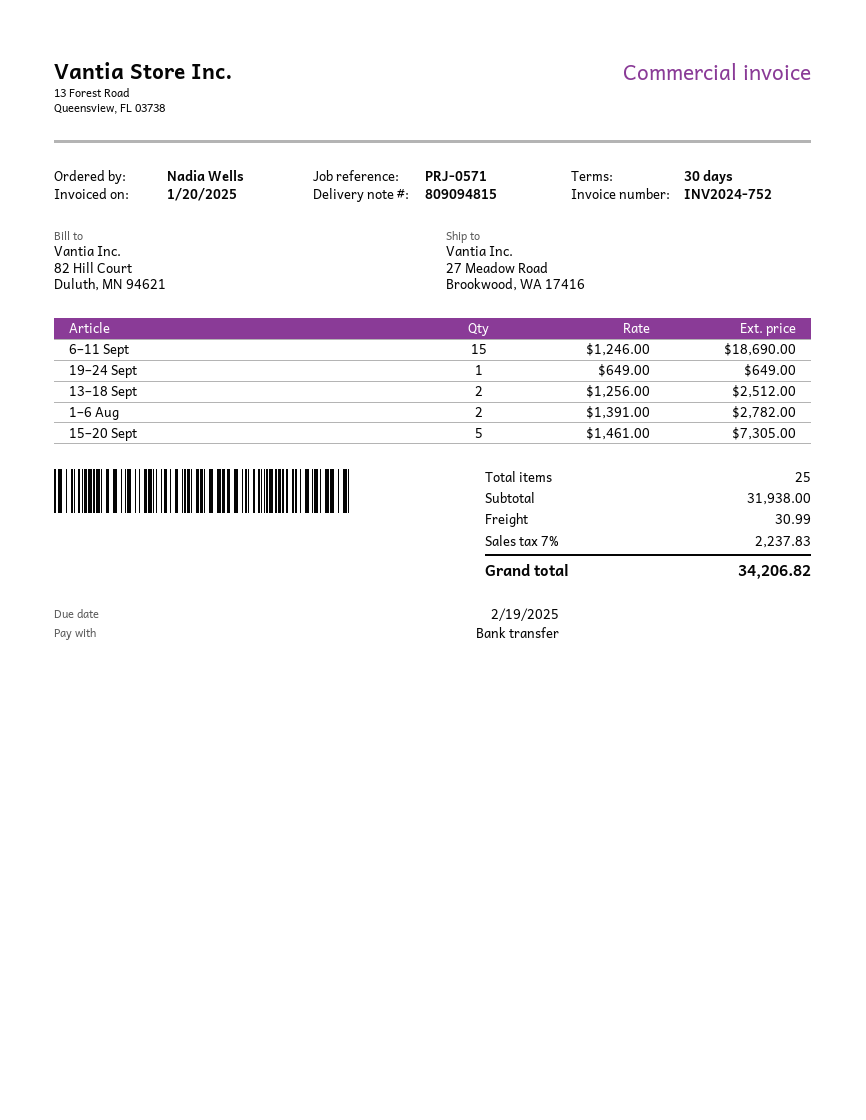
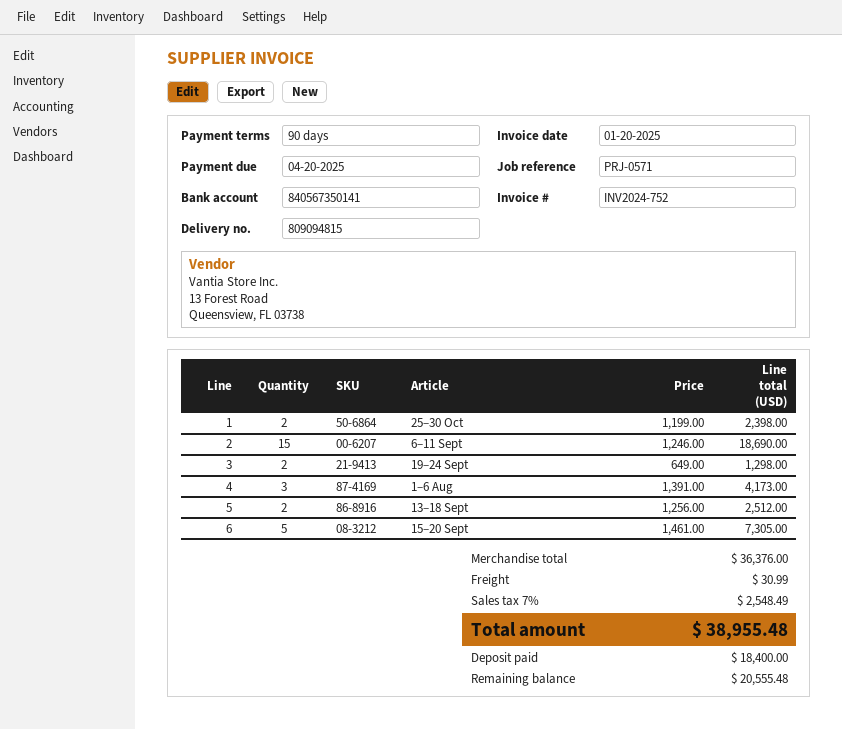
payment terms: 30 days -> 90 days
due date: 2025-02-19 -> 2025-04-20
19–24 Sept: 1 x 649.00 = 649.00 -> 2 x 649.00 = 1298.00
1–6 Aug: 2 x 1391.00 = 2782.00 -> 3 x 1391.00 = 4173.00
25–30 Oct: none -> 2 x 1199.00 = 2398.00
subtotal: 31938.00 -> 36376.00
tax: 7% = 2237.83 -> 7% = 2548.49
total: 34206.82 -> 38955.48

